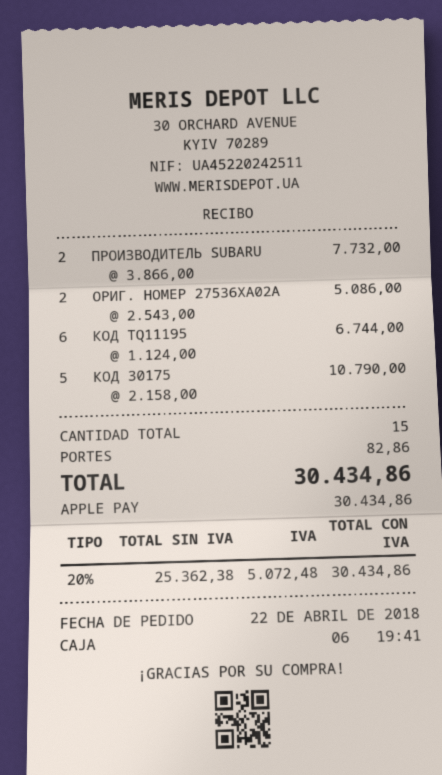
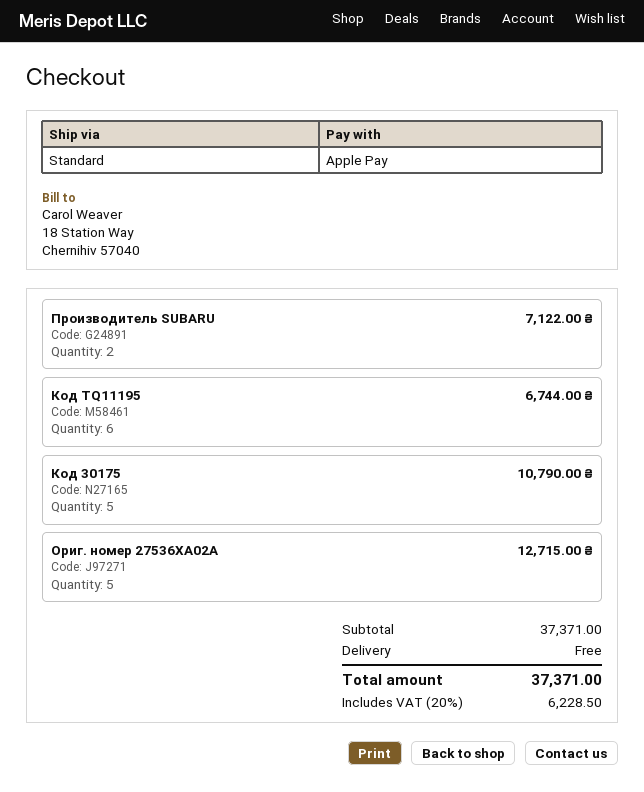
ПРОИЗВОДИТЕЛЬ SUBARU: 2 for 7732.00 -> 2 for 7122.00
ОРИГ. НОМЕР 27536XA02A: 2 for 5086.00 -> 5 for 12715.00
shipping: 82.86 -> 0.00
tax: 20% = 5072.48 -> 20% = 6228.50
total: 30434.86 -> 37371.00

